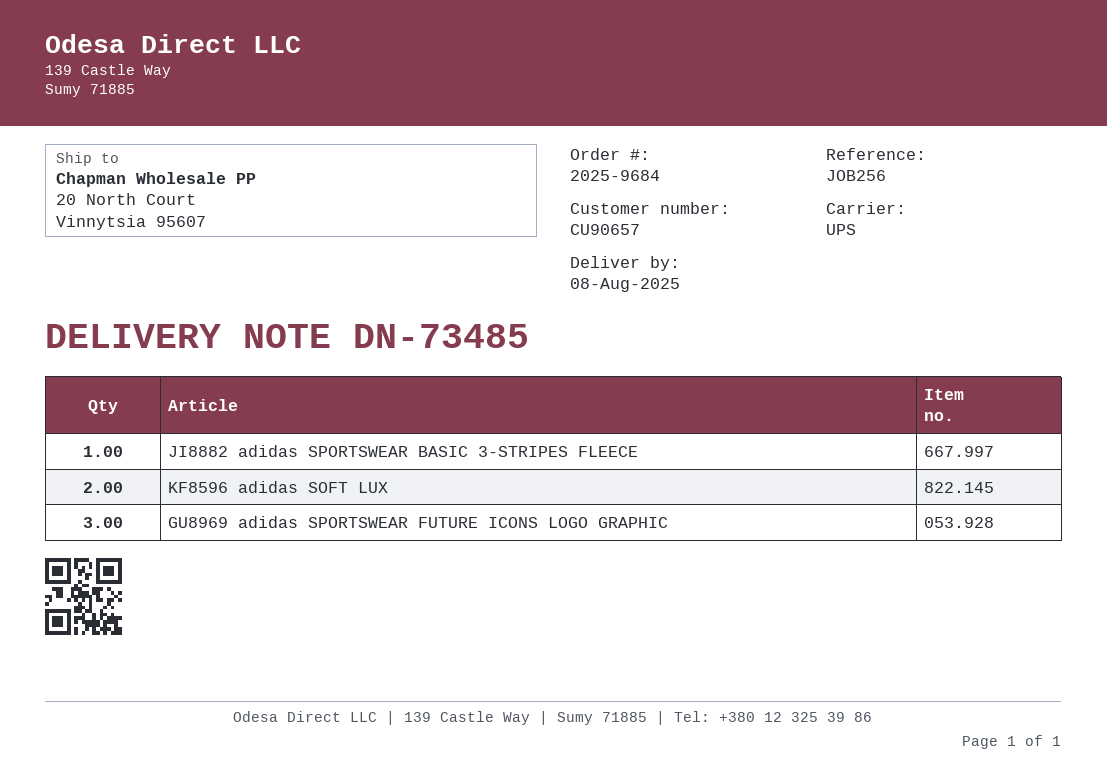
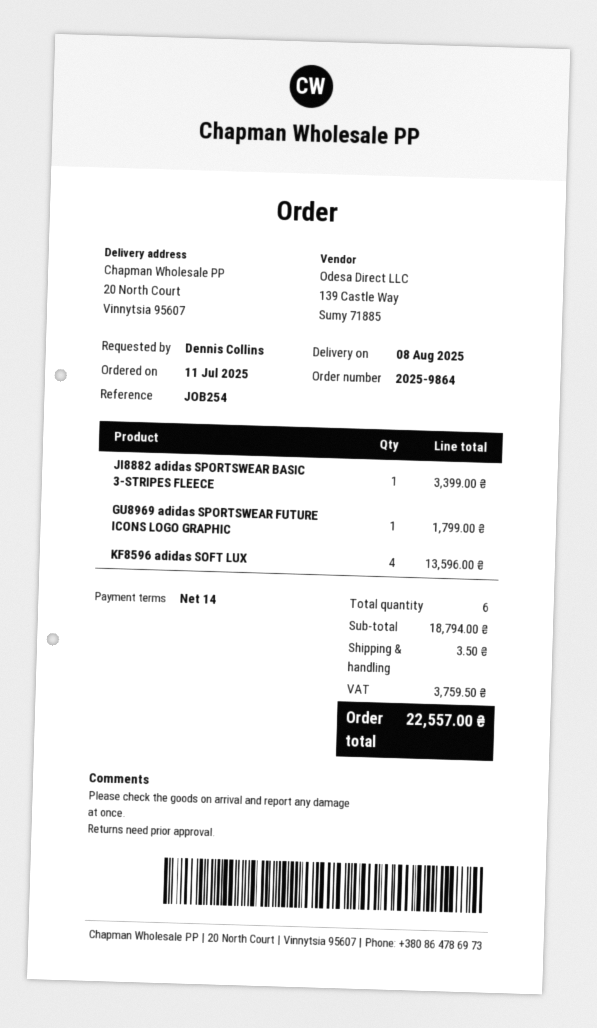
order number: 2025-9684 -> 2025-9864
reference: JOB256 -> JOB254
KF8596 adidas SOFT LUX: 2 -> 4
GU8969 adidas SPORTSWEAR FUTURE ICONS LOGO GRAPHIC: 3 -> 1

